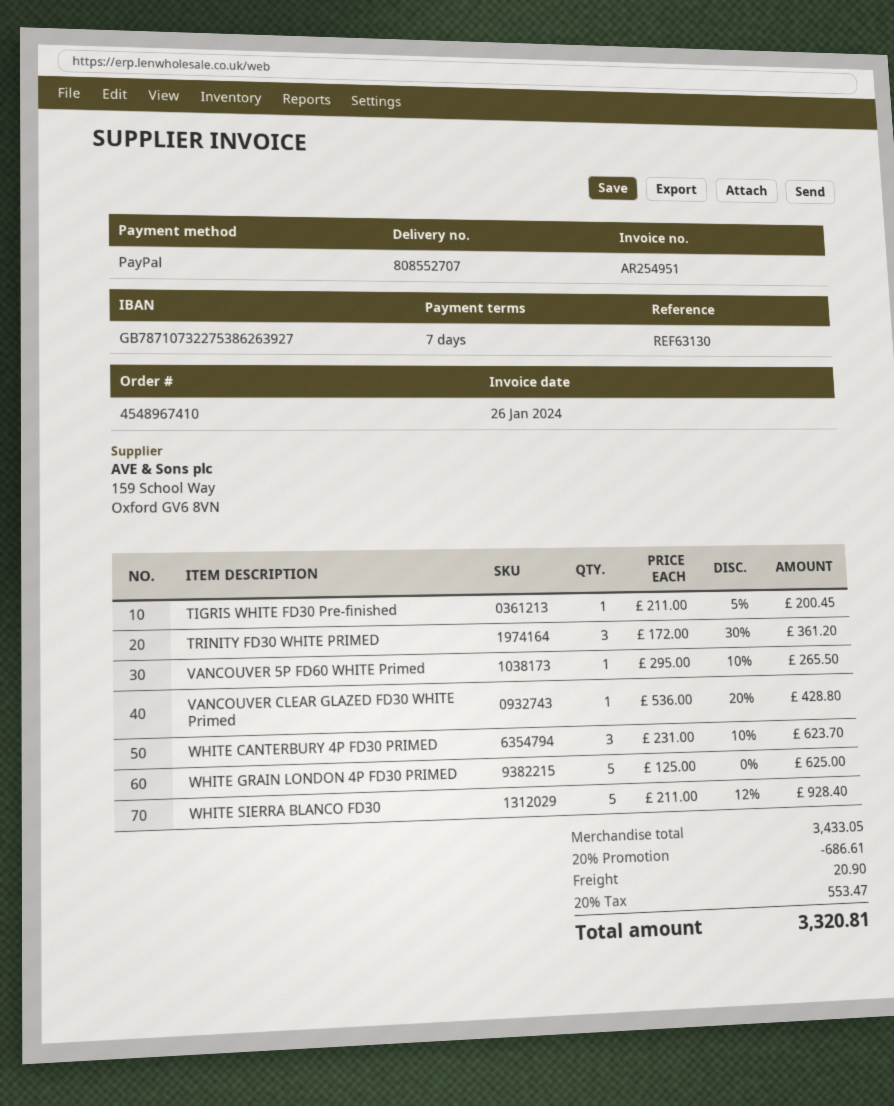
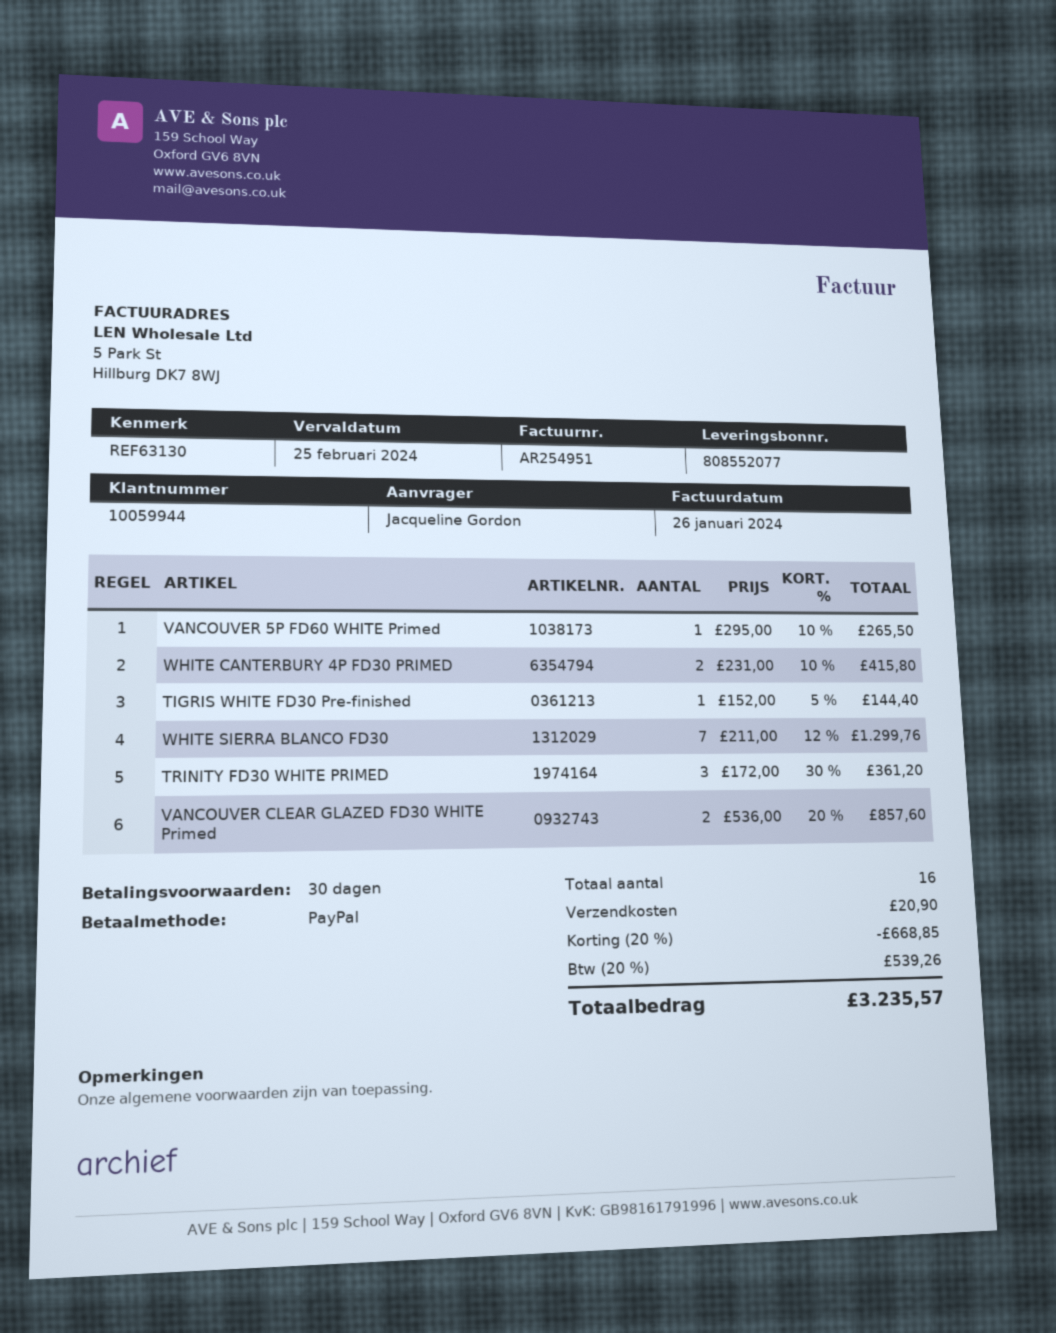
delivery note number: 808552707 -> 808552077
payment terms: 7 days -> 30 days
TIGRIS WHITE FD30 Pre-finished: 1 x 211.00 - 5% = 200.45 -> 1 x 152.00 - 5% = 144.40
VANCOUVER CLEAR GLAZED FD30 WHITE Primed: 1 x 536.00 - 20% = 428.80 -> 2 x 536.00 - 20% = 857.60
WHITE CANTERBURY 4P FD30 PRIMED: 3 x 231.00 - 10% = 623.70 -> 2 x 231.00 - 10% = 415.80
WHITE GRAIN LONDON 4P FD30 PRIMED: 5 x 125.00 = 625.00 -> none
WHITE SIERRA BLANCO FD30: 5 x 211.00 - 12% = 928.40 -> 7 x 211.00 - 12% = 1299.76
discount: 20% = 686.61 -> 20% = 668.85
tax: 20% = 553.47 -> 20% = 539.26
total: 3320.81 -> 3235.57

